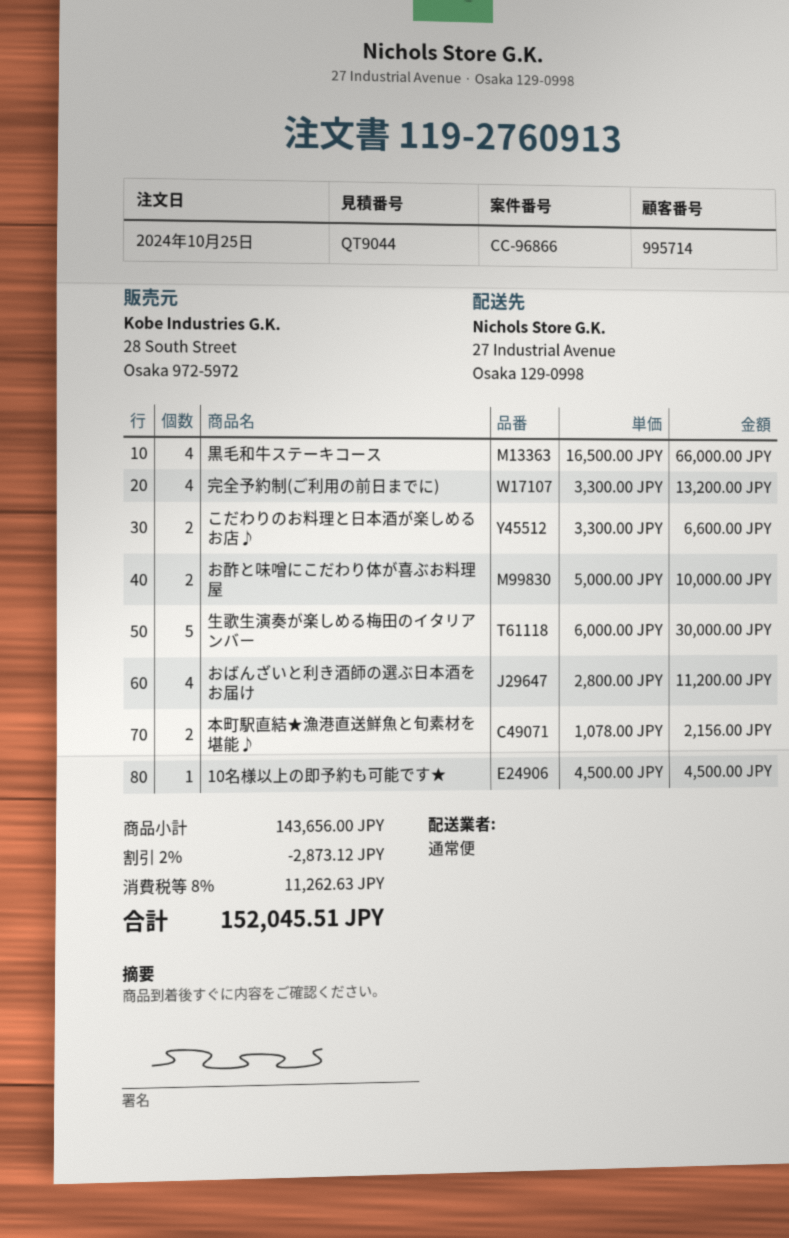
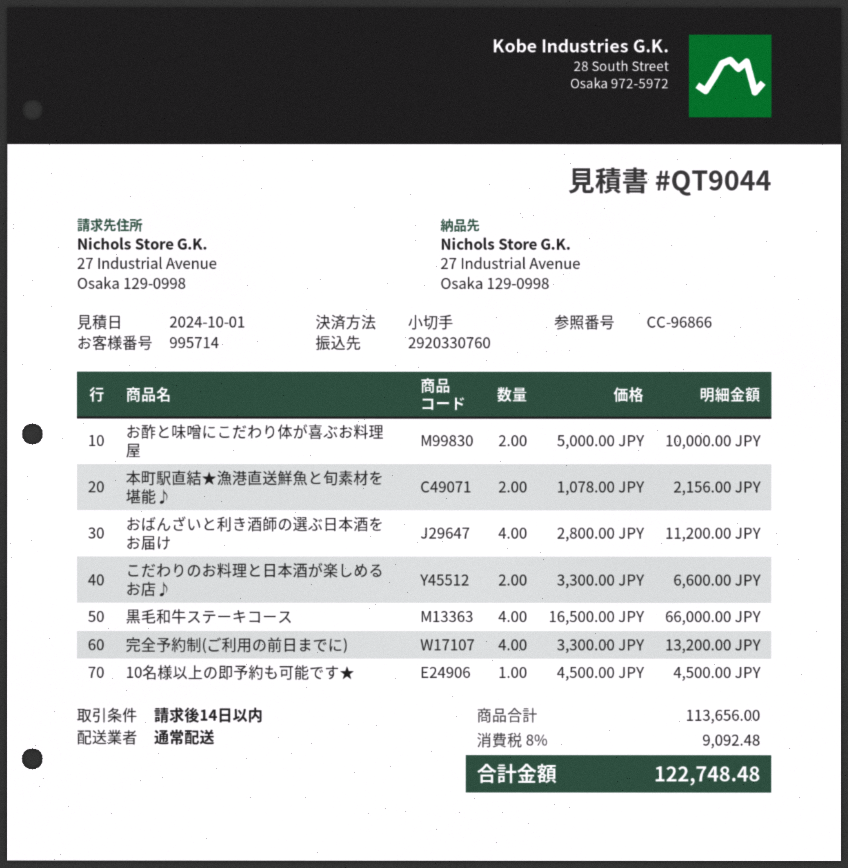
生歌生演奏が楽しめる梅田のイタリアンバー: 5 x 6000.00 = 30000.00 -> none
subtotal: 143656.00 -> 113656.00
discount: 2% = 2873.12 -> none
tax: 8% = 11262.63 -> 8% = 9092.48
total: 152045.51 -> 122748.48

